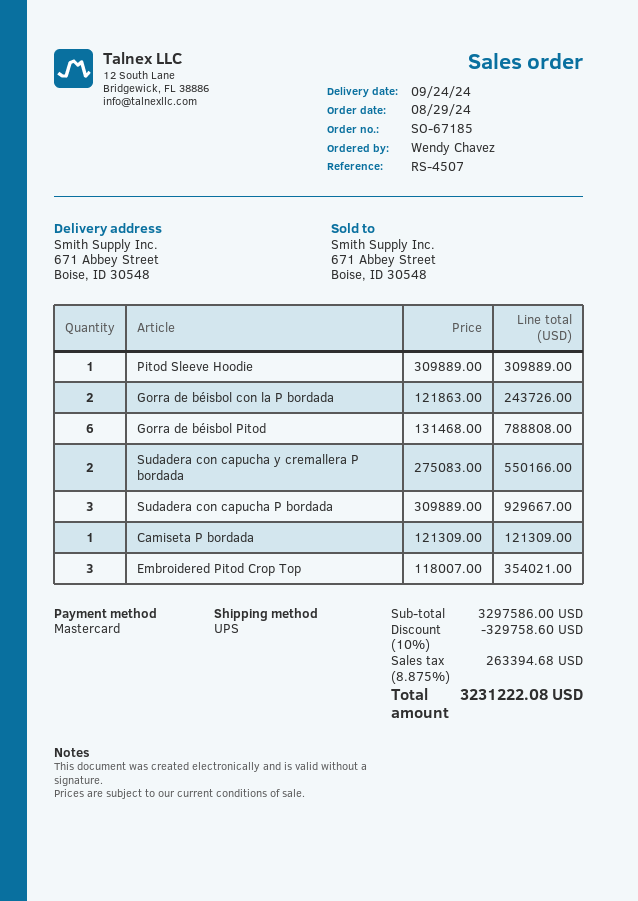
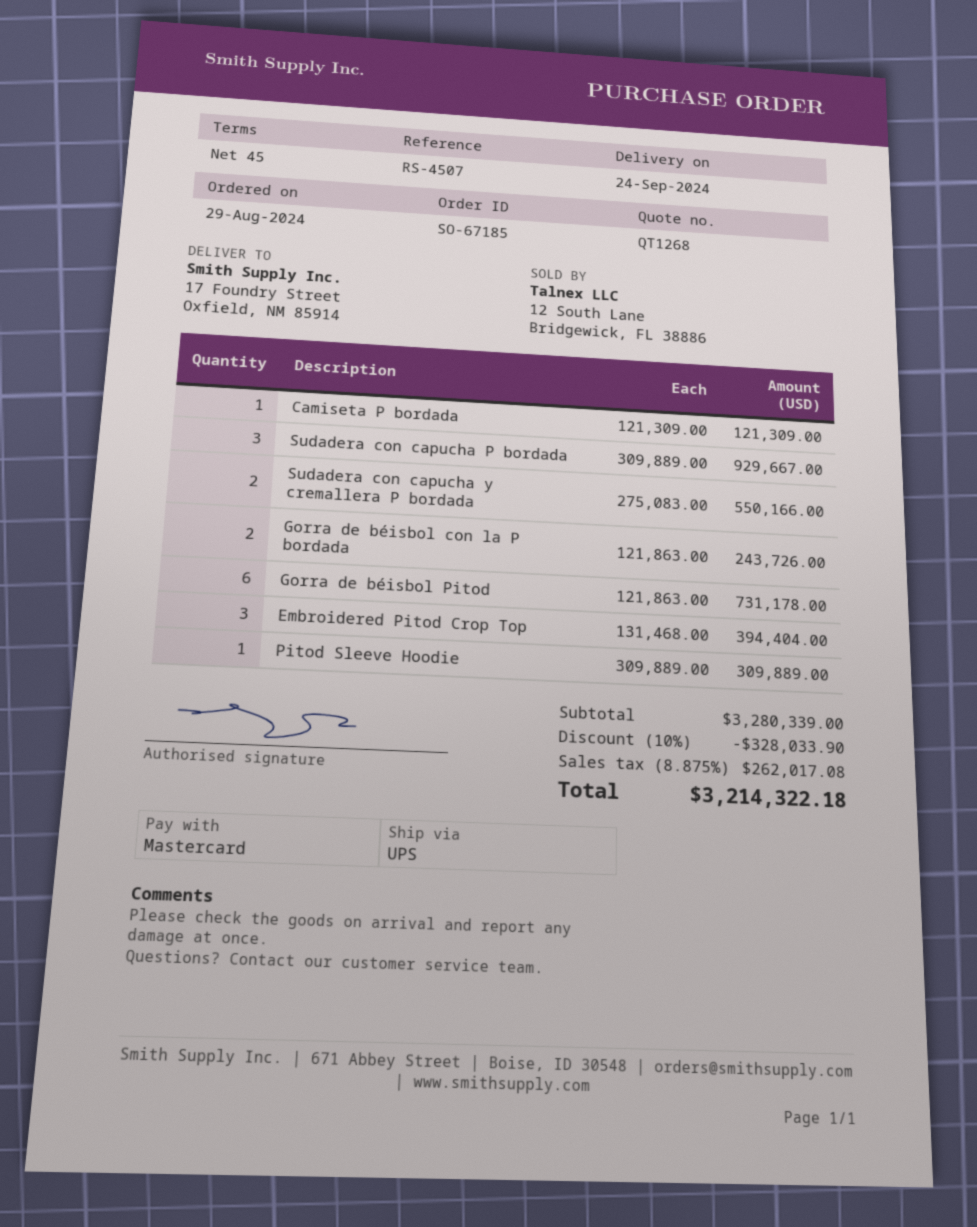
ship to: 671 Abbey Street, Boise, ID 30548 -> 17 Foundry Street, Oxfield, NM 85914
Gorra de béisbol Pitod: 6 x 131468.00 = 788808.00 -> 6 x 121863.00 = 731178.00
Embroidered Pitod Crop Top: 3 x 118007.00 = 354021.00 -> 3 x 131468.00 = 394404.00
subtotal: 3297586.00 -> 3280339.00
discount: 10% = 329758.60 -> 10% = 328033.90
tax: 8.875% = 263394.68 -> 8.875% = 262017.08
total: 3231222.08 -> 3214322.18

